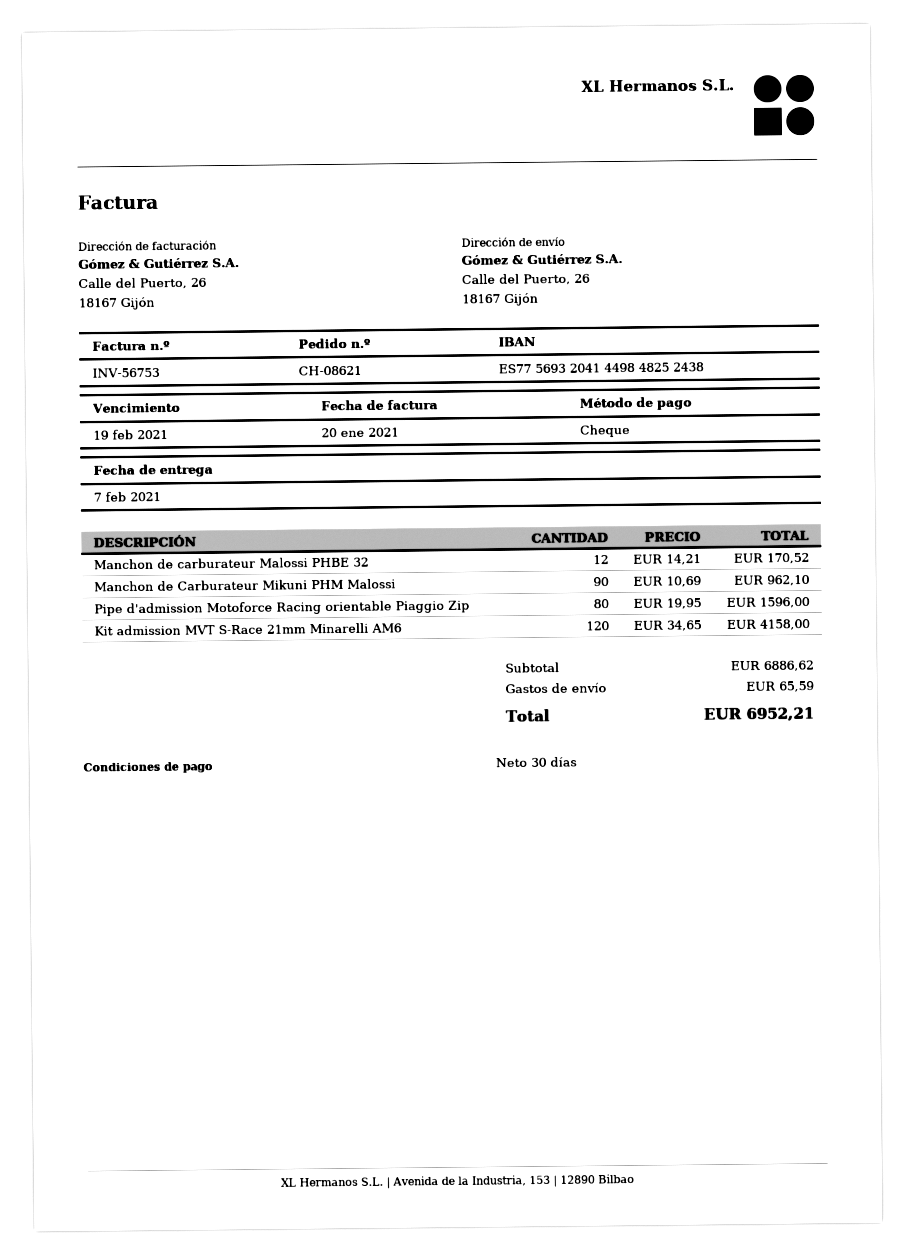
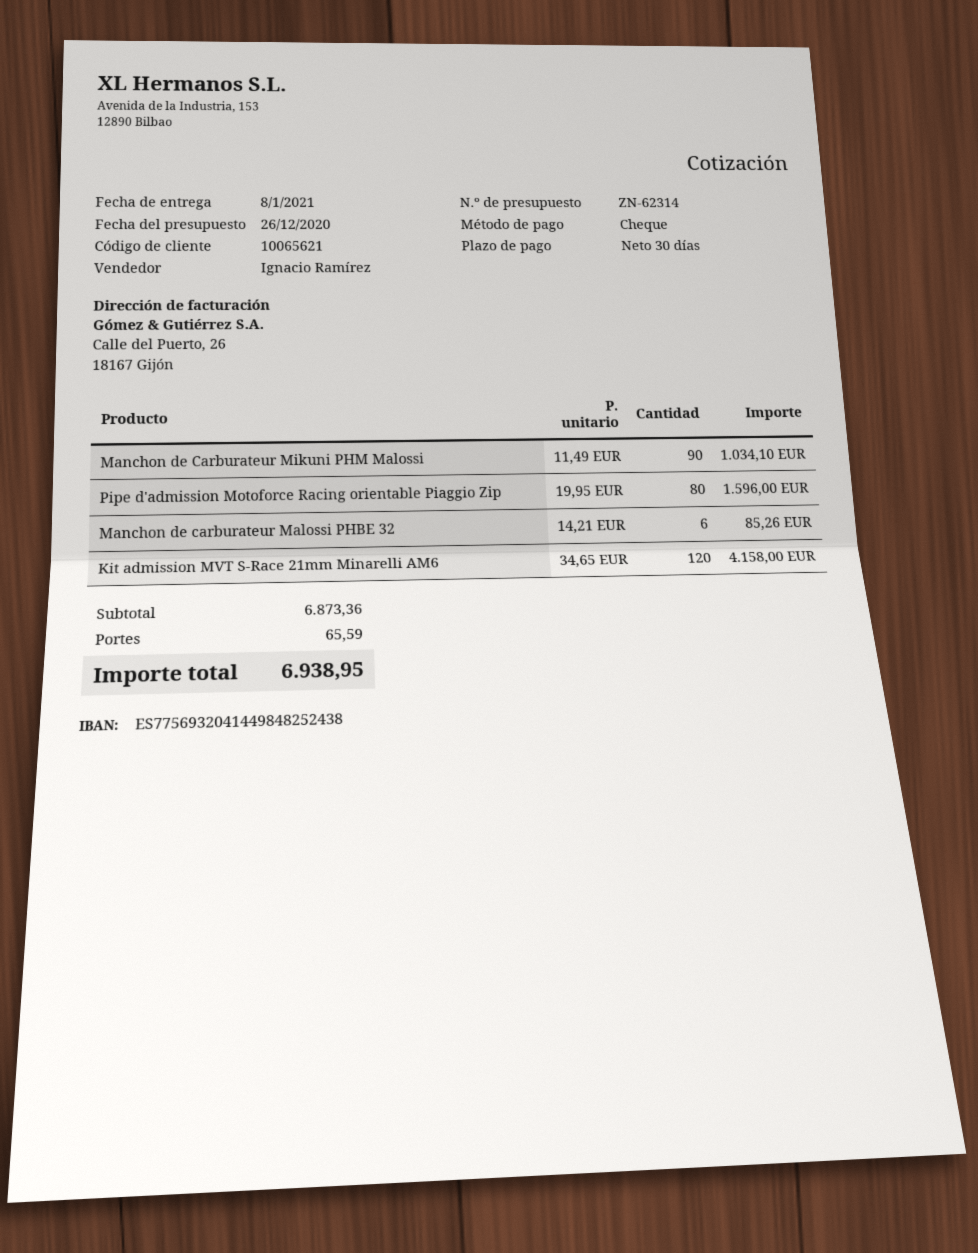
delivery date: 2021-02-07 -> 2021-01-08
Manchon de carburateur Malossi PHBE 32: 12 x 14.21 = 170.52 -> 6 x 14.21 = 85.26
Manchon de Carburateur Mikuni PHM Malossi: 90 x 10.69 = 962.10 -> 90 x 11.49 = 1034.10
subtotal: 6886.62 -> 6873.36
total: 6952.21 -> 6938.95

